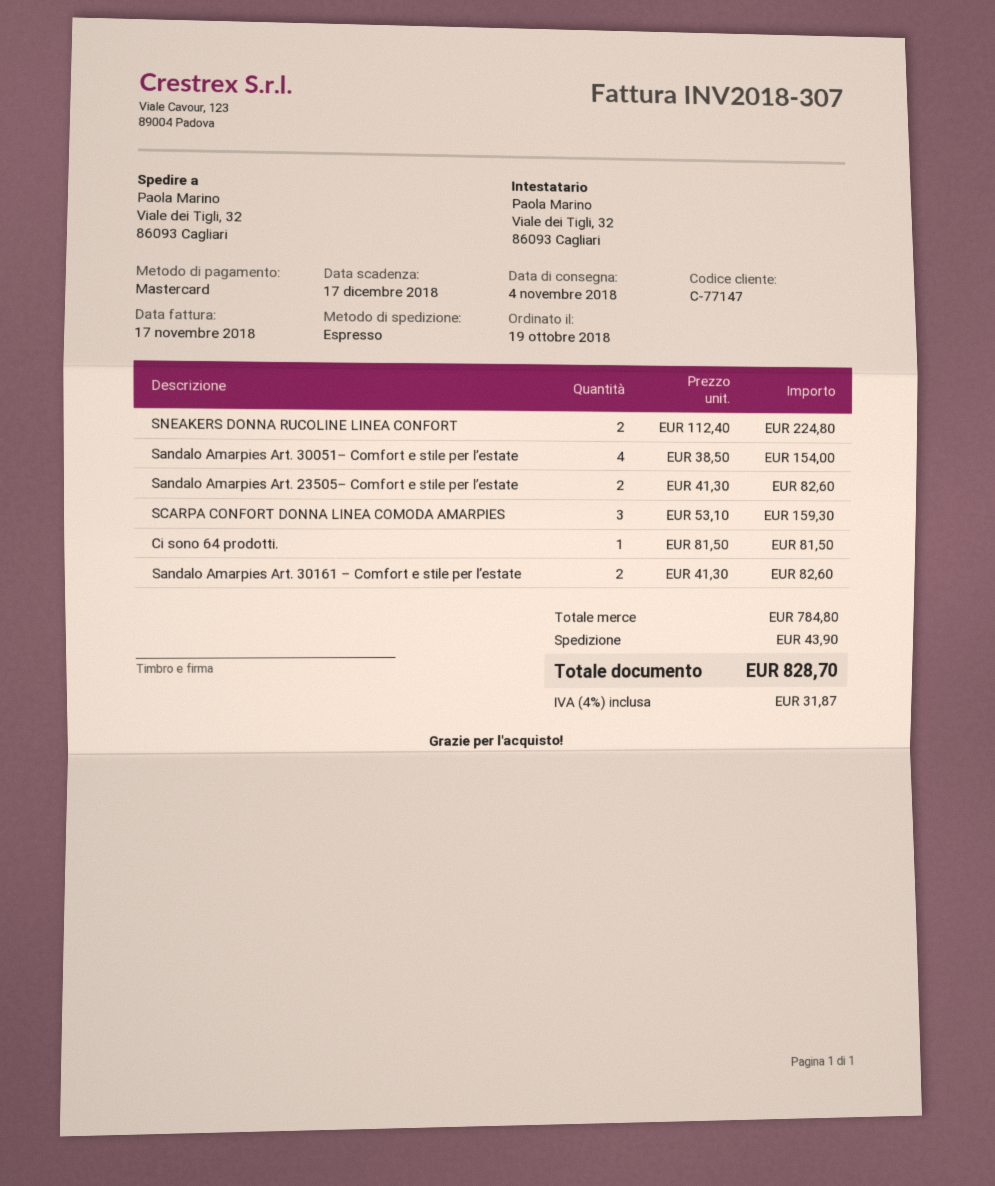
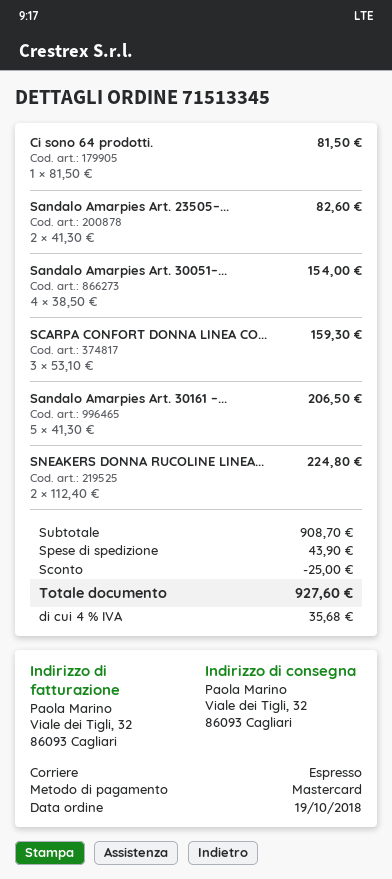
Sandalo Amarpies Art. 30161 – Comfort e stile per l’estate: 2 x 41.30 = 82.60 -> 5 x 41.30 = 206.50
subtotal: 784.80 -> 908.70
discount: none -> 25.00
tax: 4% = 31.87 -> 4% = 35.68
total: 828.70 -> 927.60

